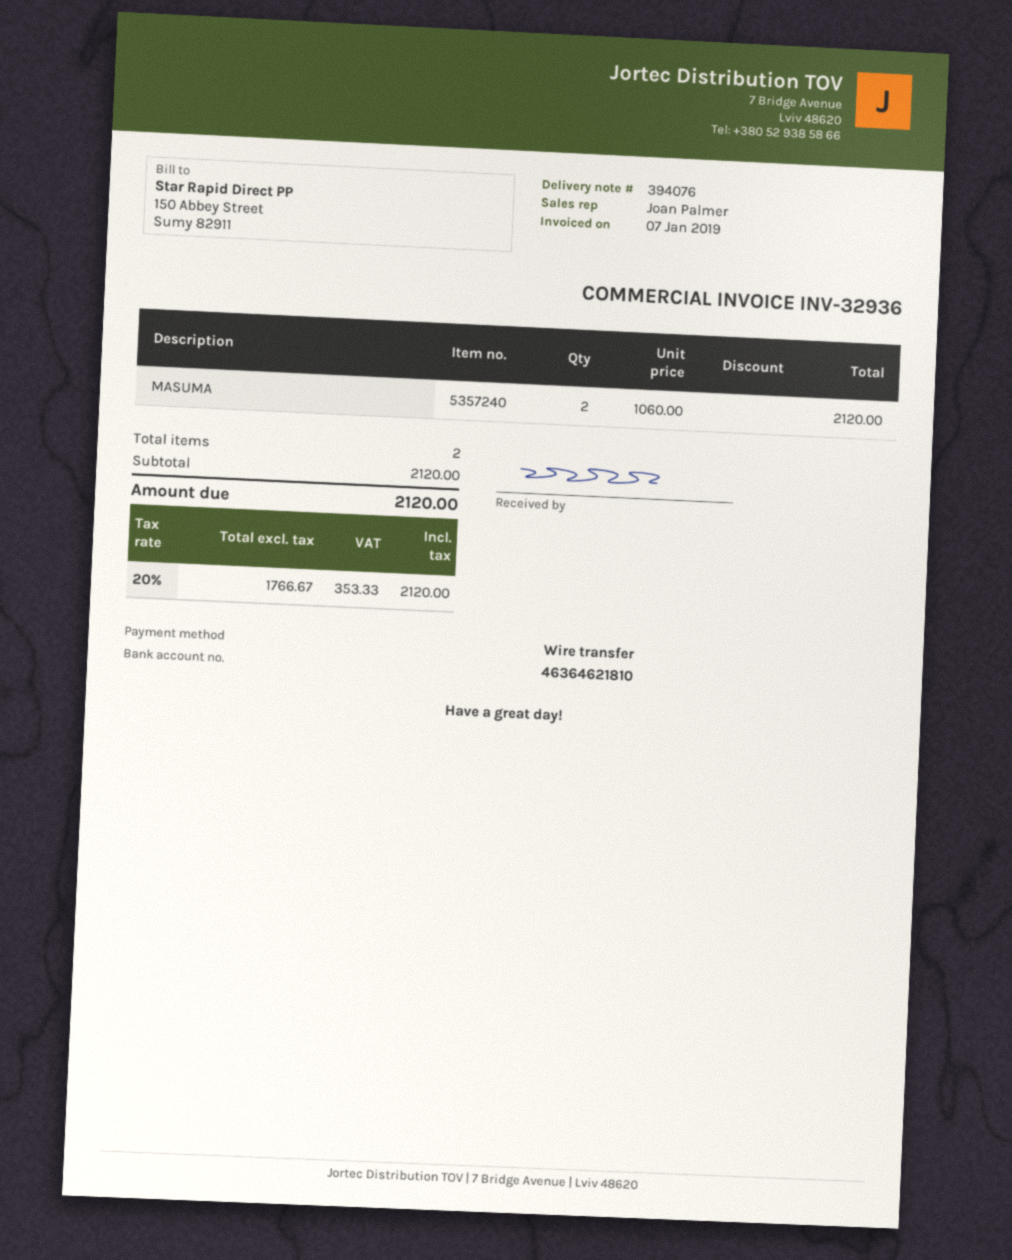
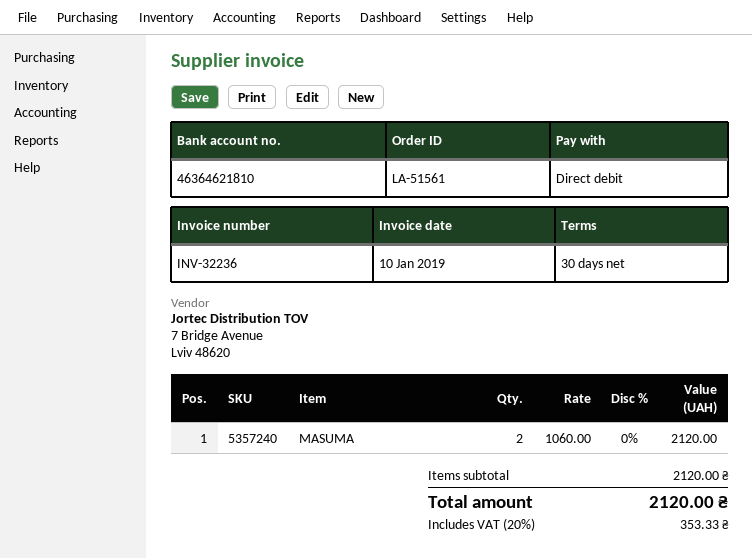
invoice number: INV-32936 -> INV-32236
invoice date: 2019-01-07 -> 2019-01-10
payment method: bank transfer -> direct debit

